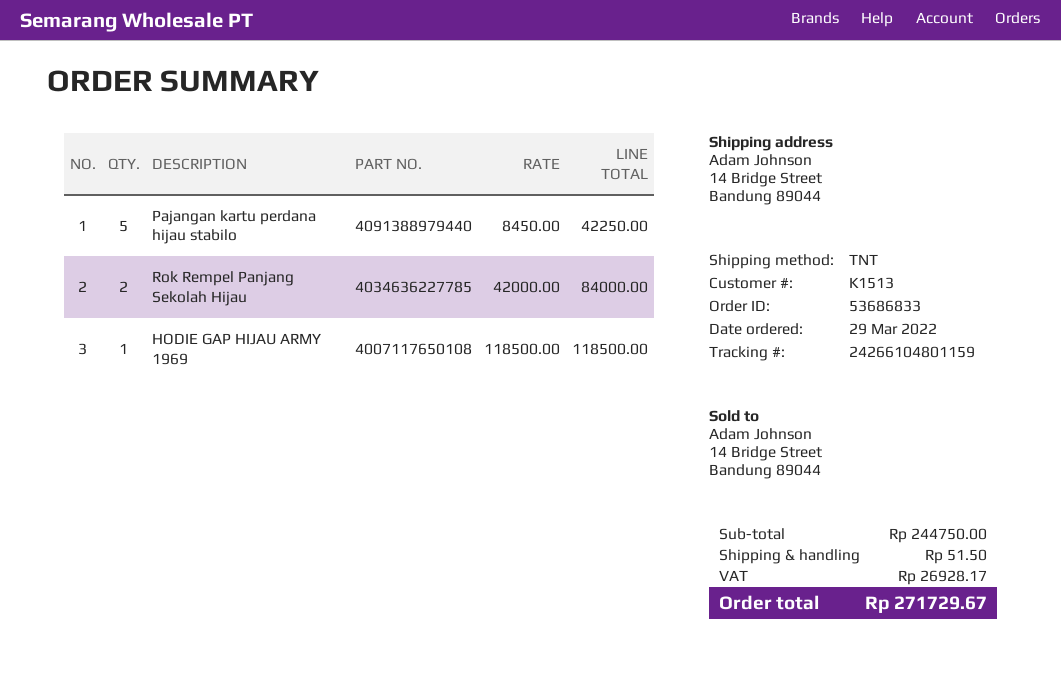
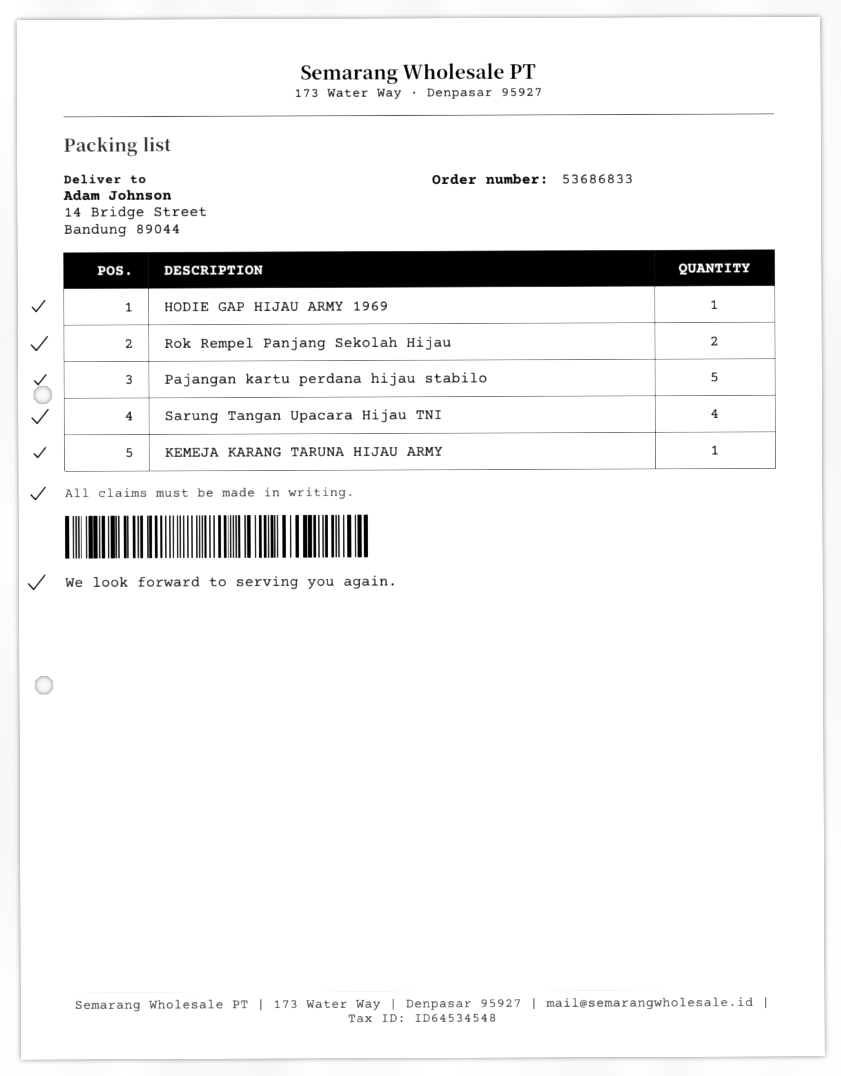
Sarung Tangan Upacara Hijau TNI: none -> 4
KEMEJA KARANG TARUNA HIJAU ARMY: none -> 1

